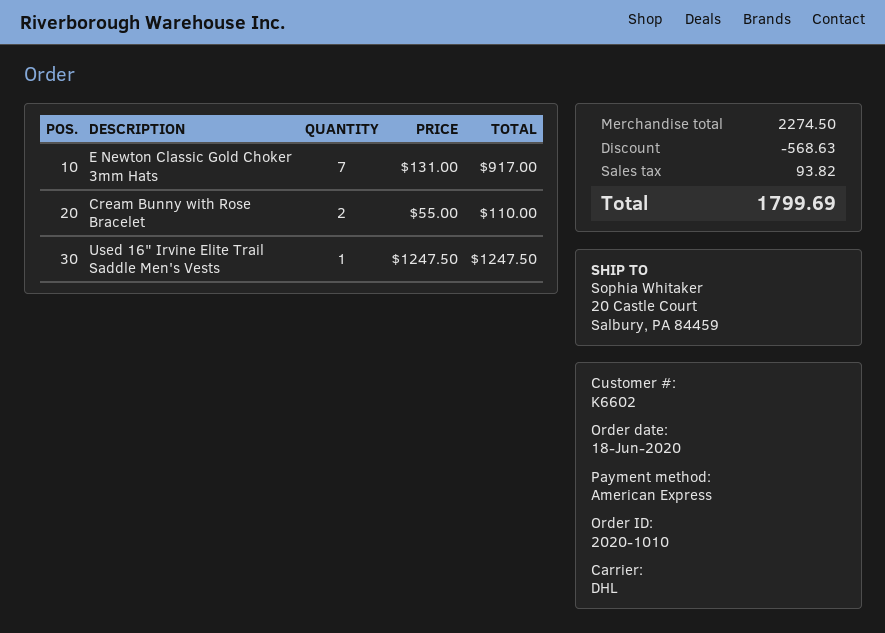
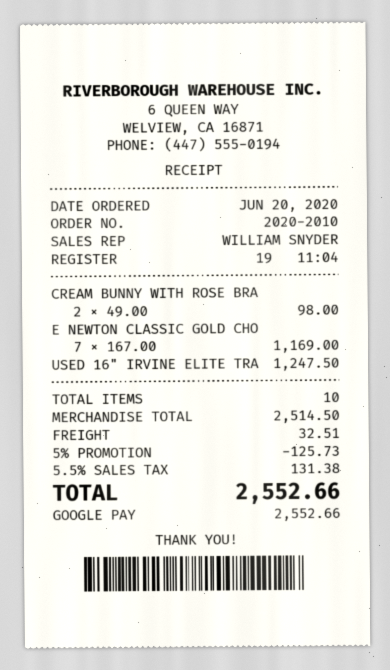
order number: 2020-1010 -> 2020-2010
order date: 2020-06-18 -> 2020-06-20
payment method: American Express -> Google Pay
E Newton Classic Gold Choker 3mm Hats: 7 x 131.00 = 917.00 -> 7 x 167.00 = 1169.00
Cream Bunny with Rose Bracelet: 2 x 55.00 = 110.00 -> 2 x 49.00 = 98.00
subtotal: 2274.50 -> 2514.50
discount: 568.63 -> 125.73
shipping: none -> 32.51
tax: 93.82 -> 131.38
total: 1799.69 -> 2552.66

